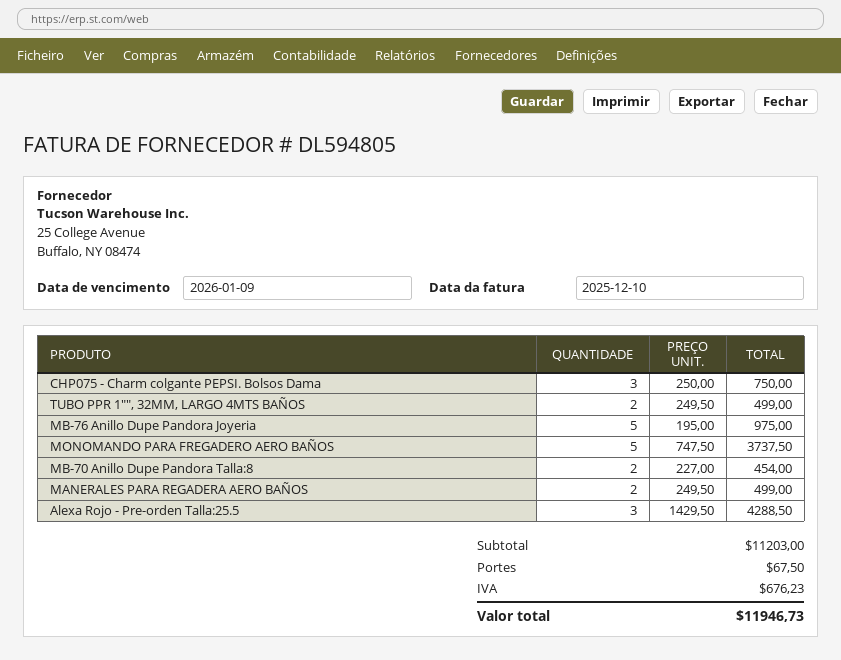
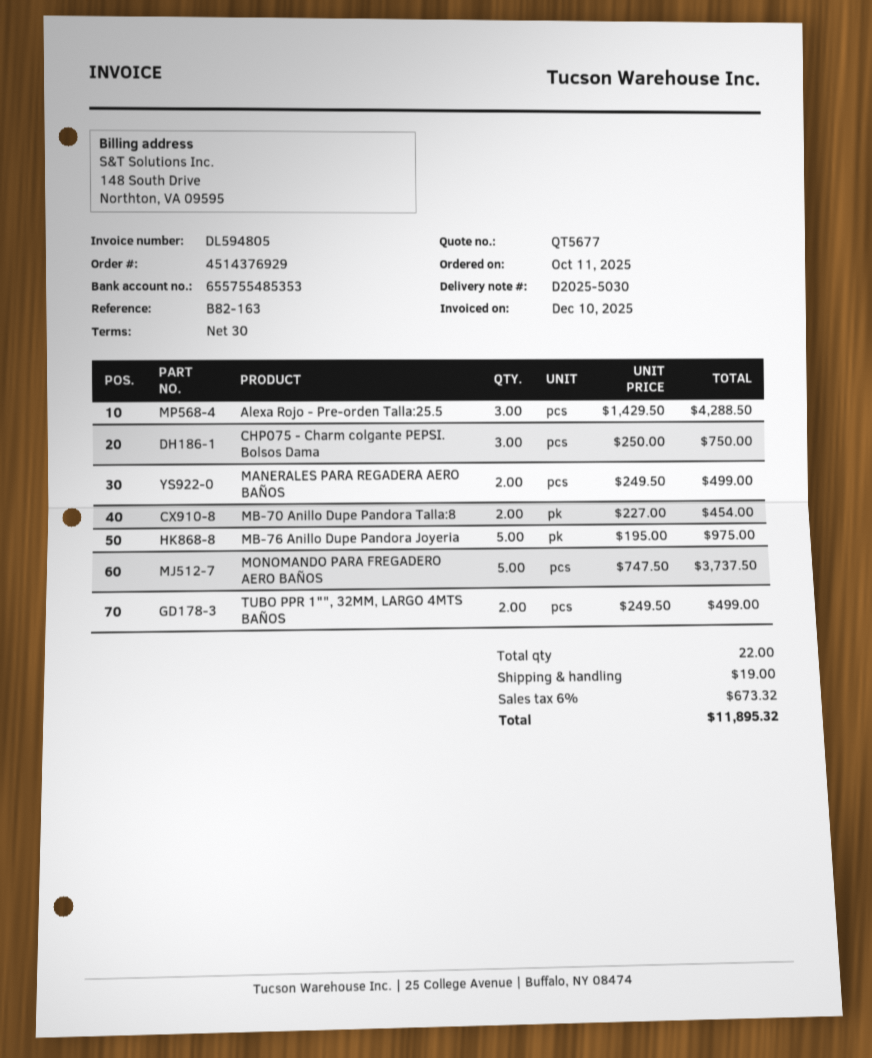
shipping: 67.50 -> 19.00
tax: 676.23 -> 673.32
total: 11946.73 -> 11895.32

